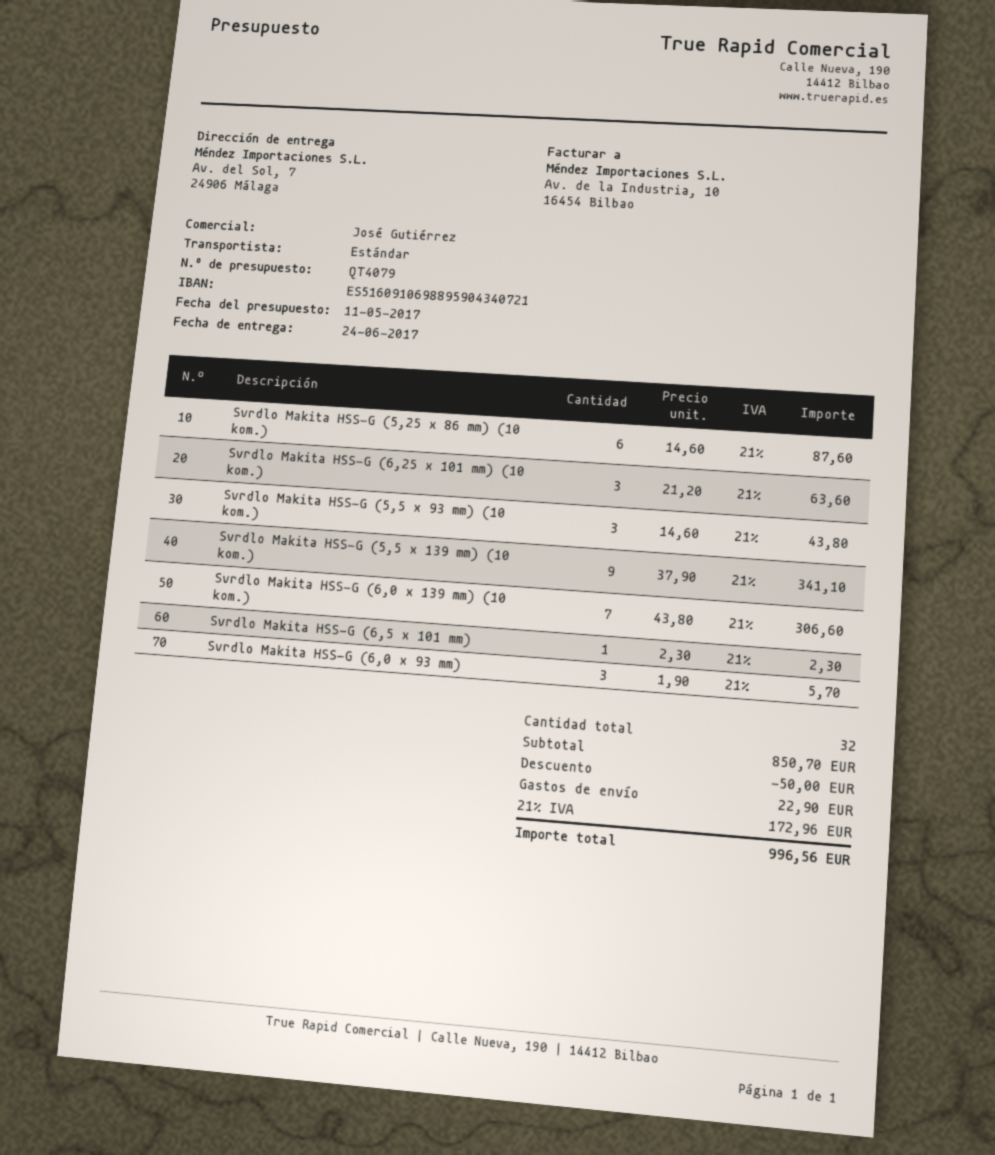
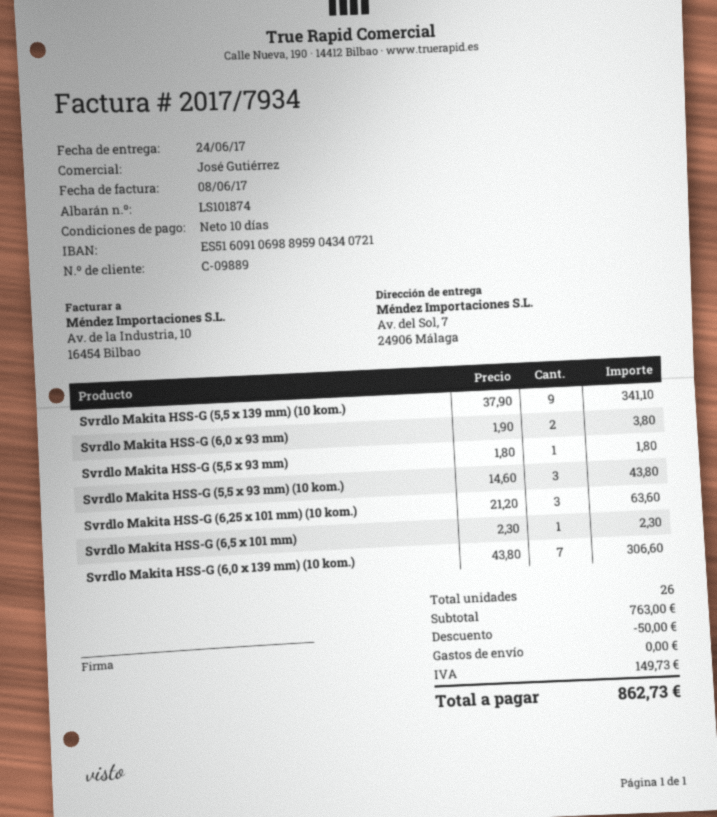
Svrdlo Makita HSS-G (5,25 x 86 mm) (10 kom.): 6 x 14.60 = 87.60 -> none
Svrdlo Makita HSS-G (6,0 x 93 mm): 3 x 1.90 = 5.70 -> 2 x 1.90 = 3.80
Svrdlo Makita HSS-G (5,5 x 93 mm): none -> 1 x 1.80 = 1.80
total quantity: 32 -> 26
subtotal: 850.70 -> 763.00
shipping: 22.90 -> 0.00
tax: 172.96 -> 149.73
total: 996.56 -> 862.73

